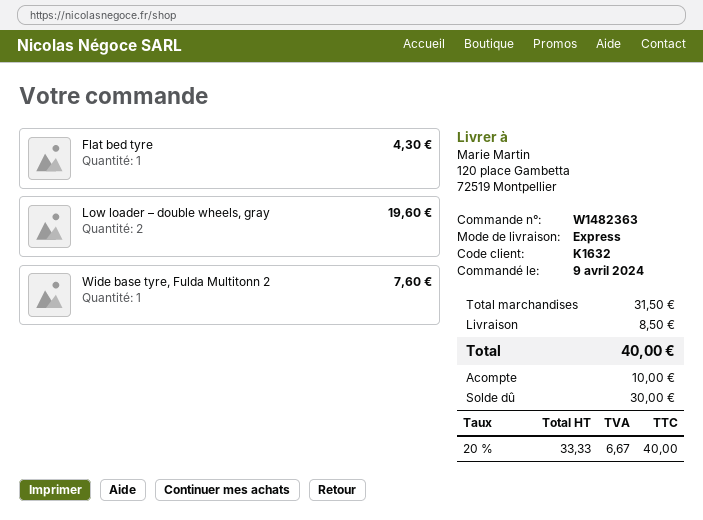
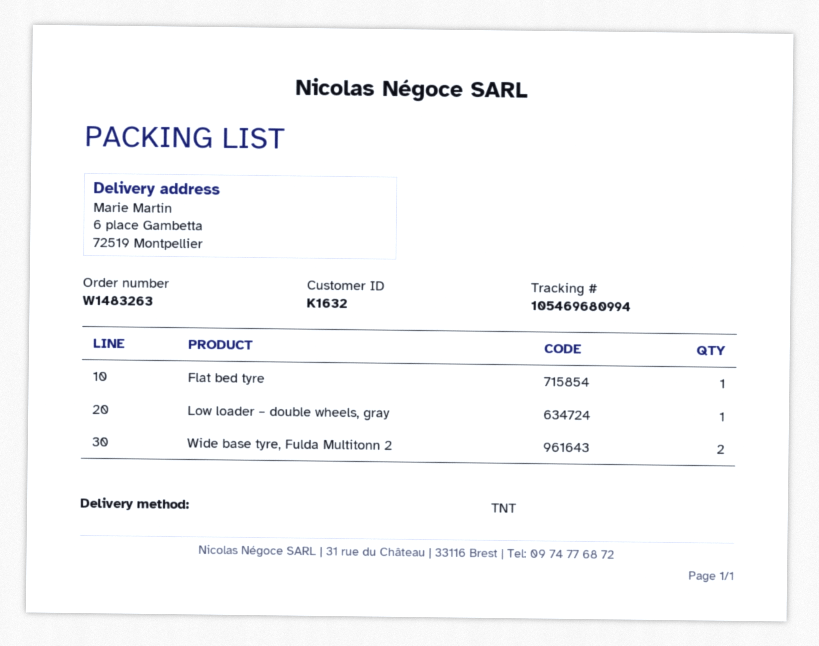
order number: W1482363 -> W1483263
shipping method: express -> TNT
ship to: 120 place Gambetta, 72519 Montpellier -> 6 place Gambetta, 72519 Montpellier
Low loader – double wheels, gray: 2 -> 1
Wide base tyre, Fulda Multitonn 2: 1 -> 2

